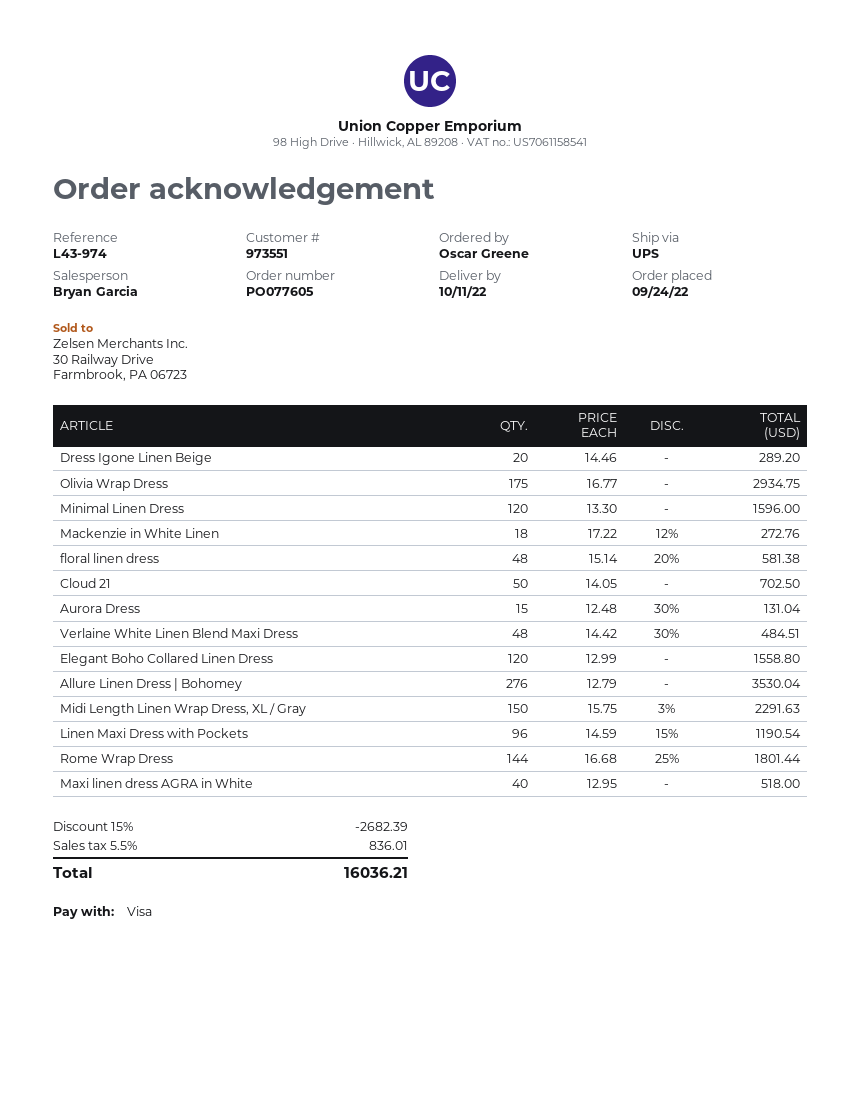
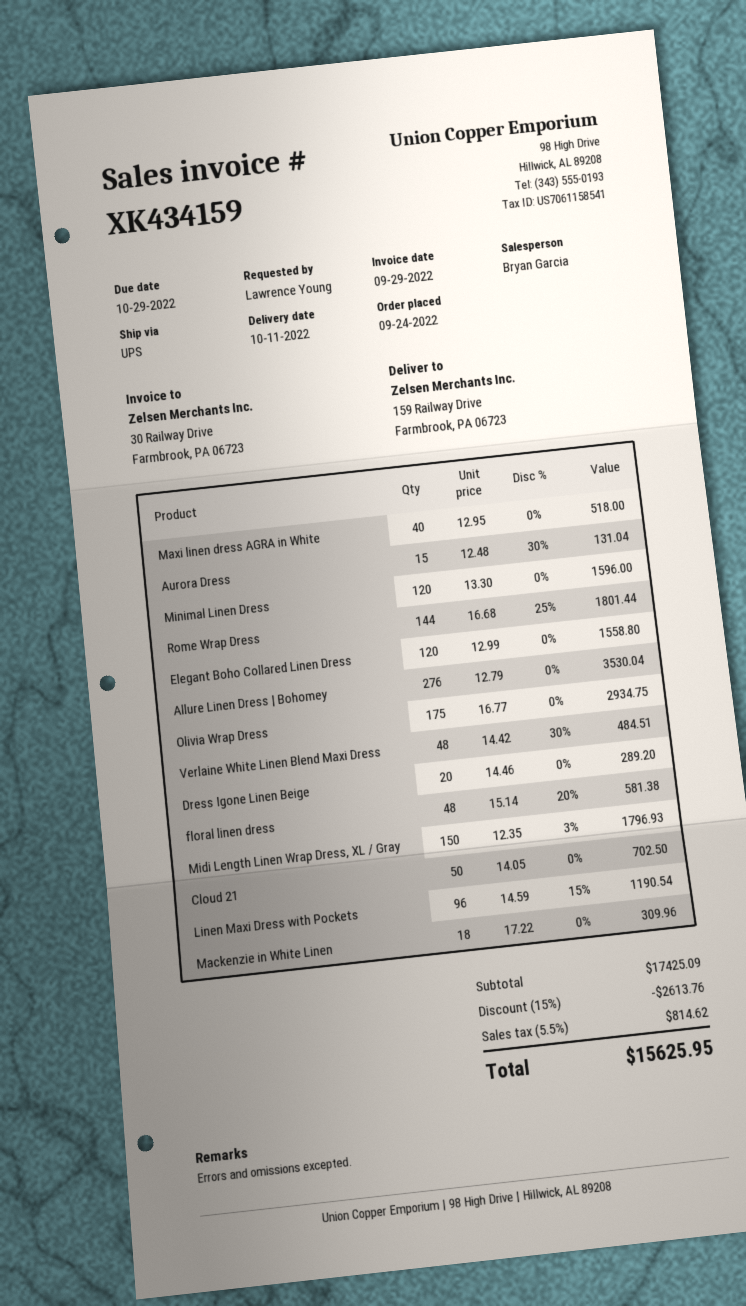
ordered by: Oscar Greene -> Lawrence Young
Mackenzie in White Linen: 18 x 17.22 - 12% = 272.76 -> 18 x 17.22 = 309.96
Midi Length Linen Wrap Dress, XL / Gray: 150 x 15.75 - 3% = 2291.63 -> 150 x 12.35 - 3% = 1796.93
discount: 15% = 2682.39 -> 15% = 2613.76
tax: 5.5% = 836.01 -> 5.5% = 814.62
total: 16036.21 -> 15625.95

